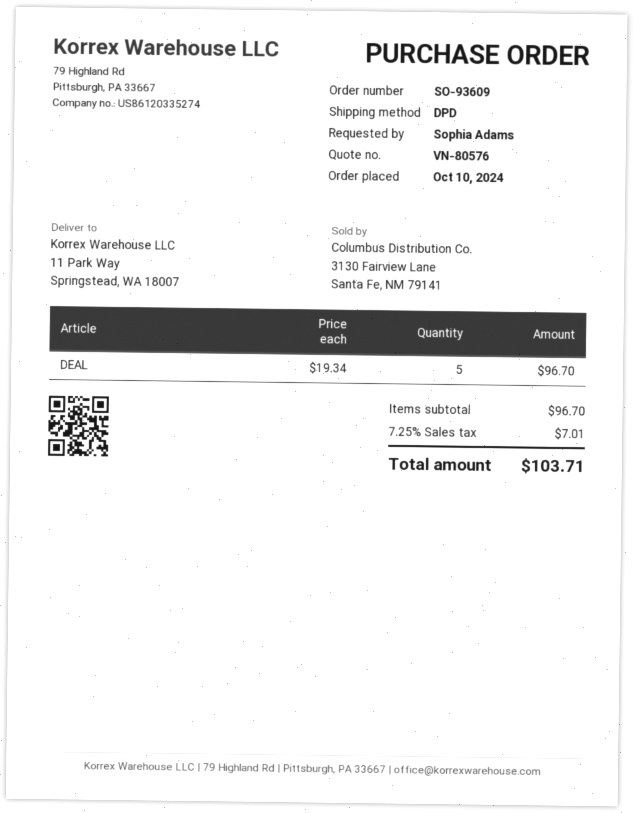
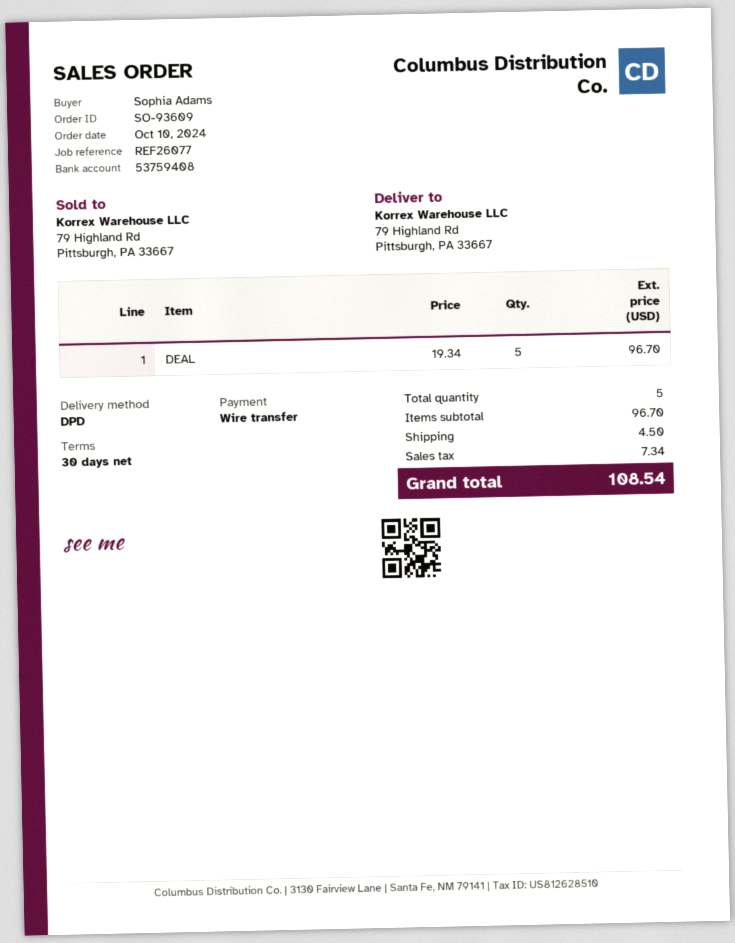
ship to: 11 Park Way, Springstead, WA 18007 -> 79 Highland Rd, Pittsburgh, PA 33667
shipping: none -> 4.50
tax: 7.01 -> 7.34
total: 103.71 -> 108.54

